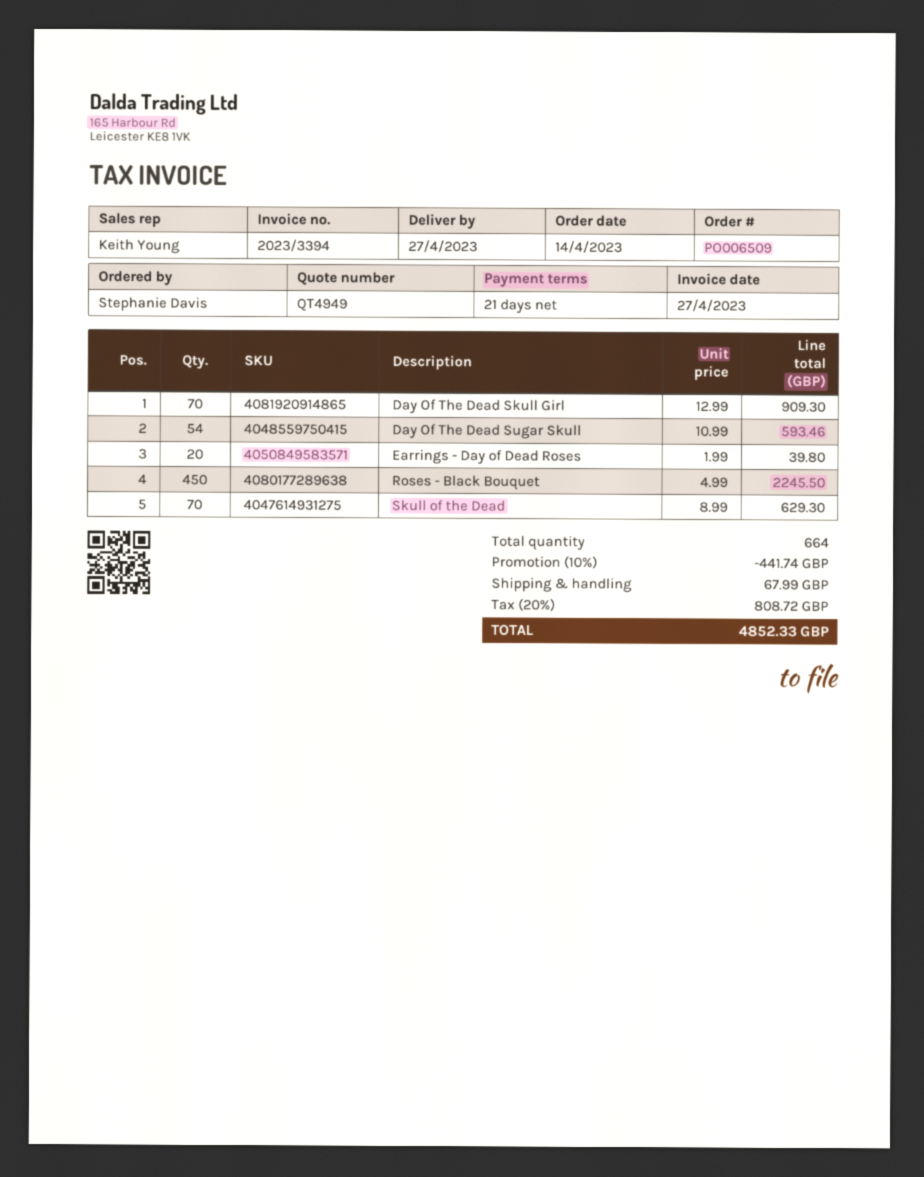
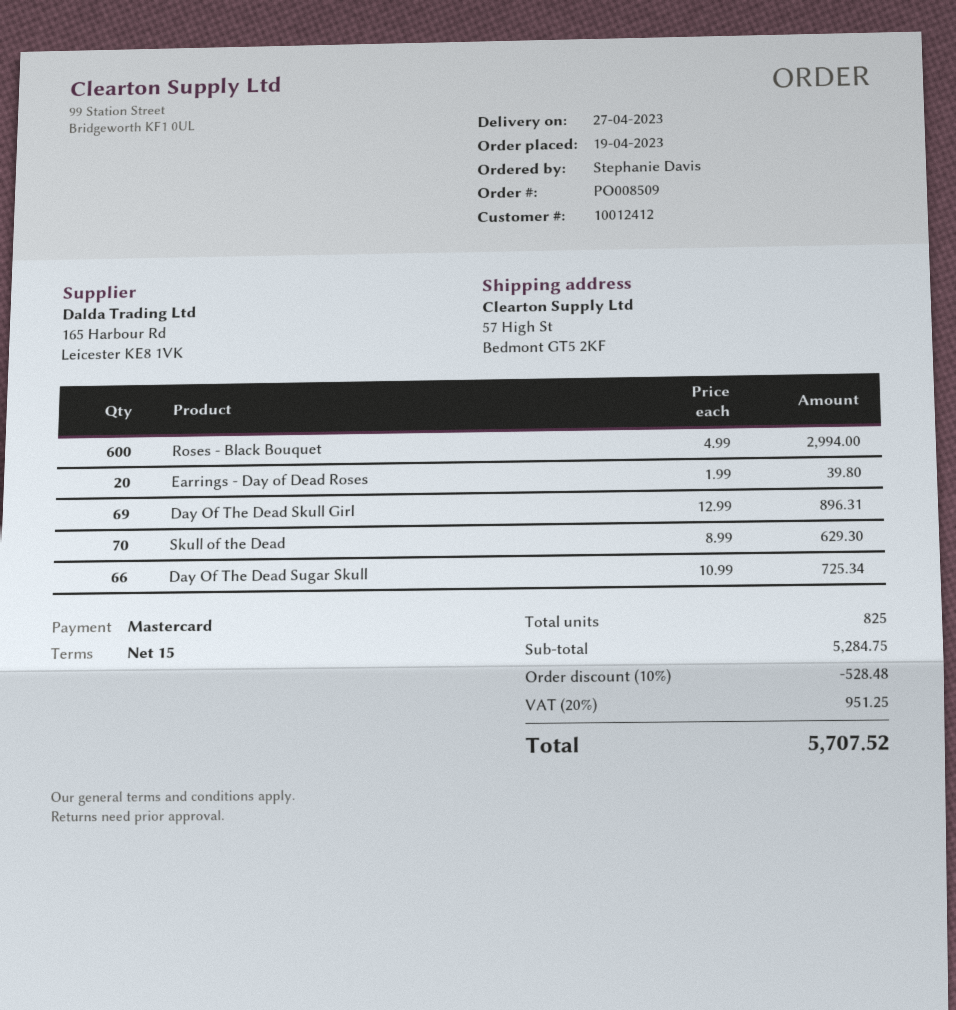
order number: PO006509 -> PO008509
order date: 2023-04-14 -> 2023-04-19
payment terms: 21 days -> 15 days
Day Of The Dead Skull Girl: 70 x 12.99 = 909.30 -> 69 x 12.99 = 896.31
Day Of The Dead Sugar Skull: 54 x 10.99 = 593.46 -> 66 x 10.99 = 725.34
Roses - Black Bouquet: 450 x 4.99 = 2245.50 -> 600 x 4.99 = 2994.00
total quantity: 664 -> 825
discount: 10% = 441.74 -> 10% = 528.48
shipping: 67.99 -> none
tax: 20% = 808.72 -> 20% = 951.25
total: 4852.33 -> 5707.52

